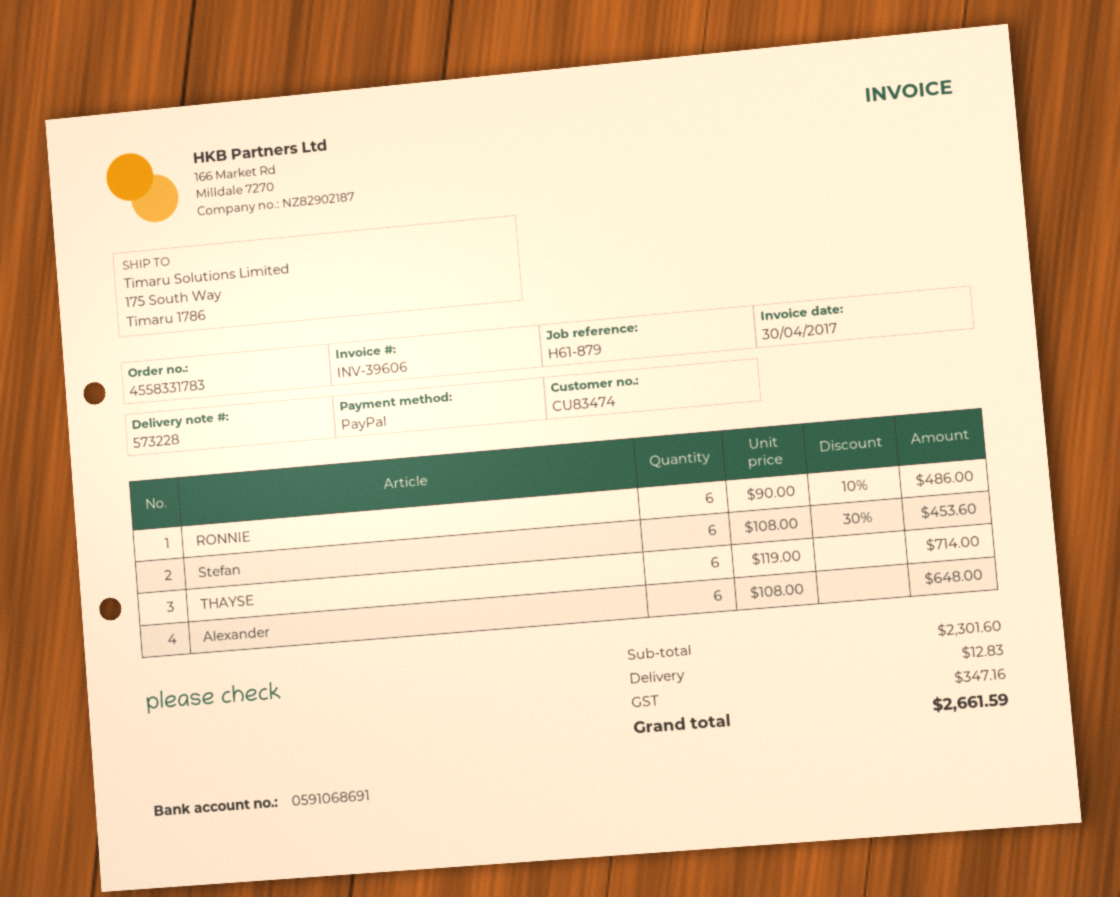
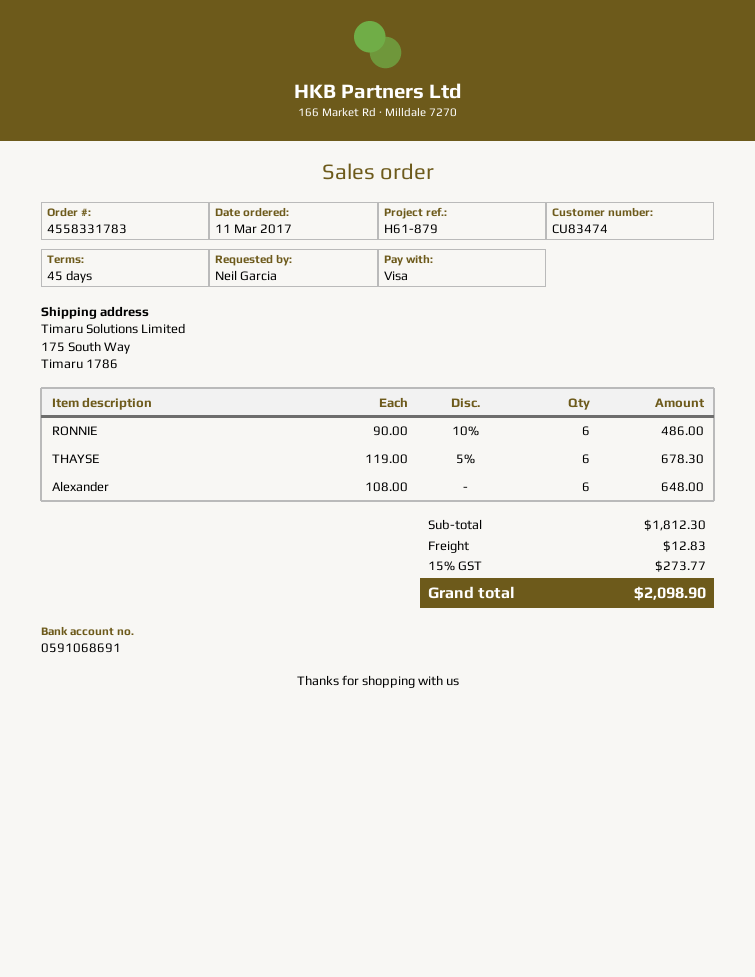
payment method: PayPal -> Visa
Stefan: 6 x 108.00 - 30% = 453.60 -> none
THAYSE: 6 x 119.00 = 714.00 -> 6 x 119.00 - 5% = 678.30
subtotal: 2301.60 -> 1812.30
tax: 347.16 -> 273.77
total: 2661.59 -> 2098.90

